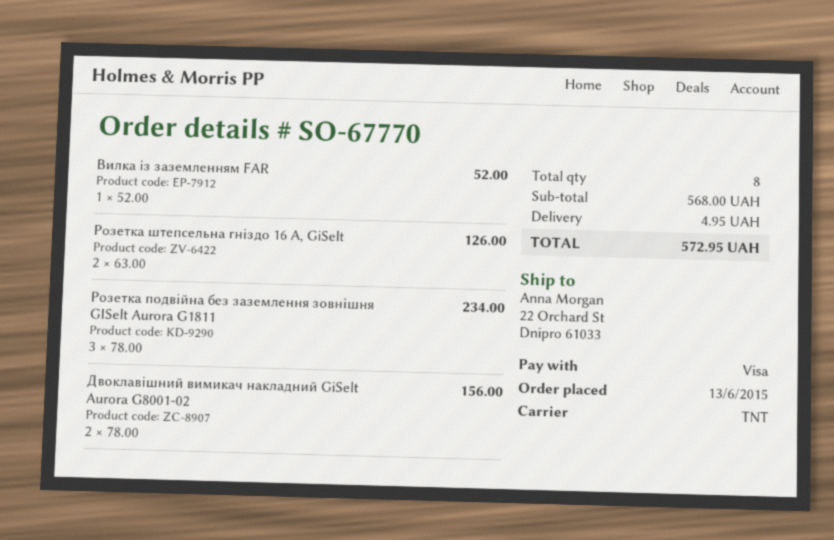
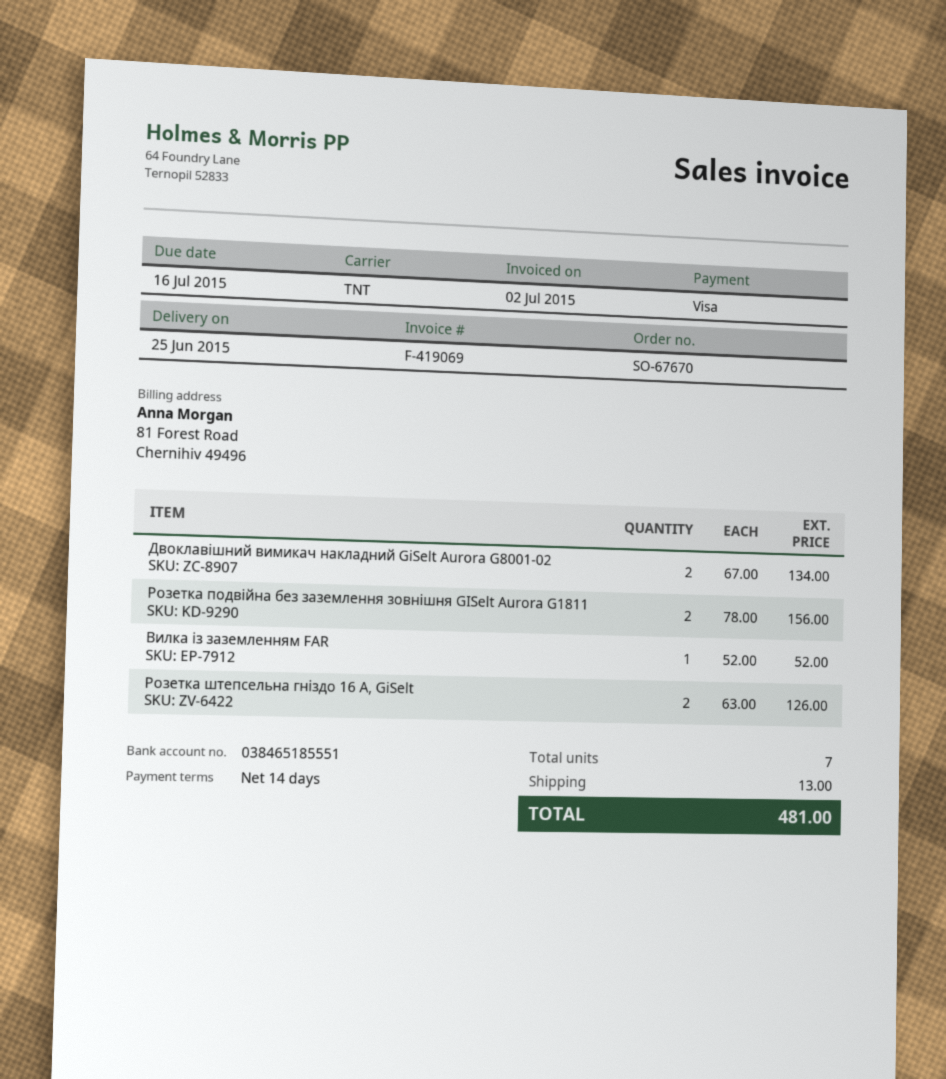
order number: SO-67770 -> SO-67670
Розетка подвійна без заземлення зовнішня GISelt Aurora G1811: 3 x 78.00 = 234.00 -> 2 x 78.00 = 156.00
Двоклавішний вимикач накладний GiSelt Aurora G8001-02: 2 x 78.00 = 156.00 -> 2 x 67.00 = 134.00
total quantity: 8 -> 7
shipping: 4.95 -> 13.00
total: 572.95 -> 481.00

